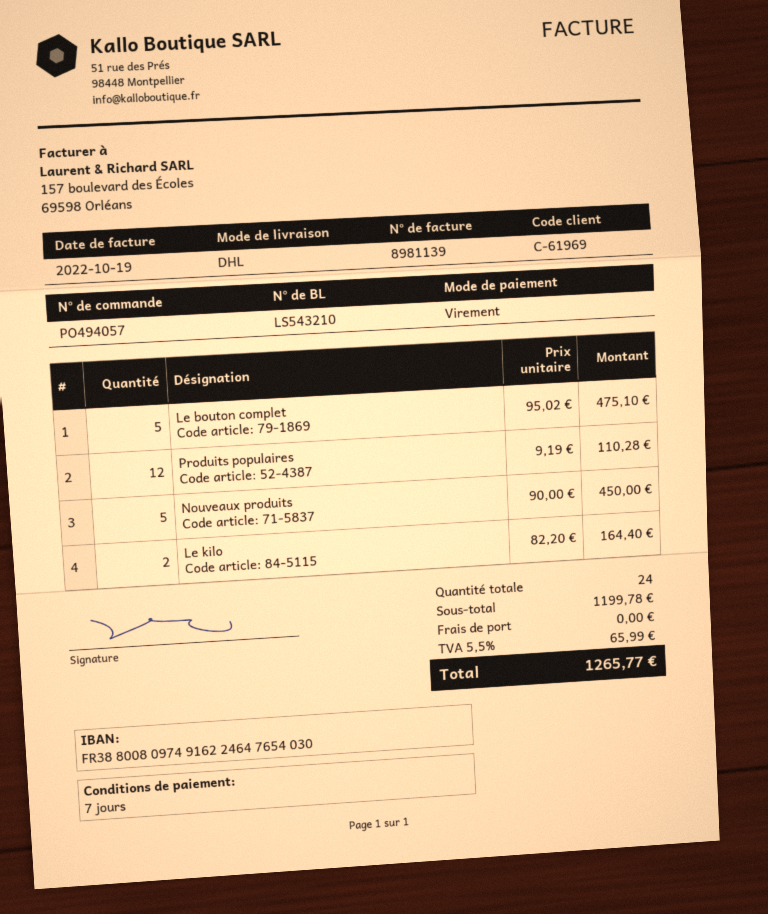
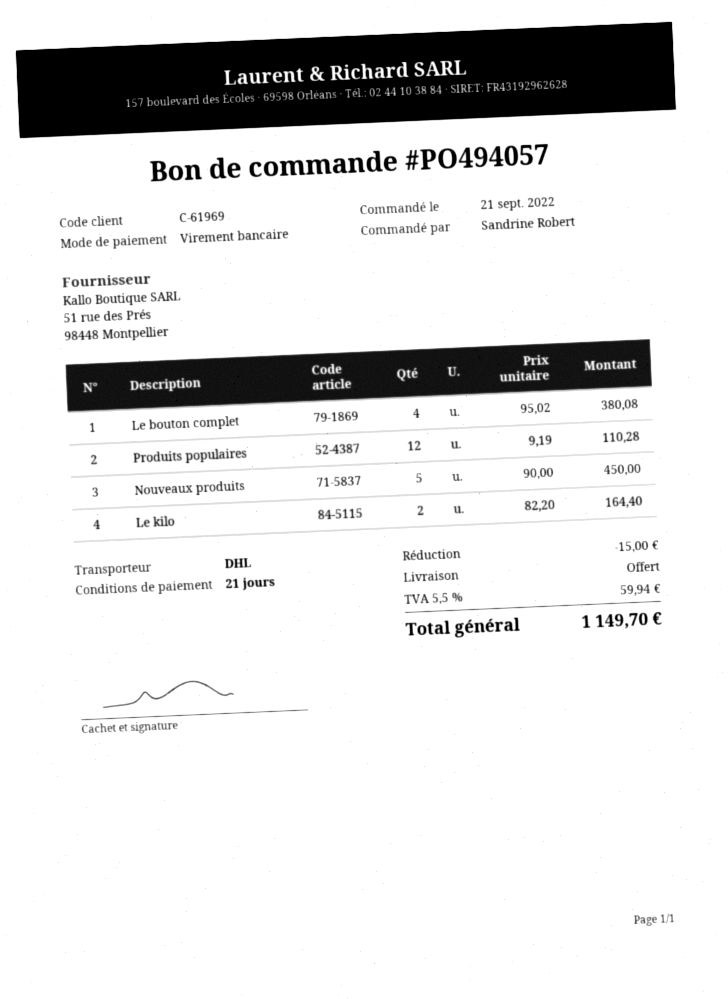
payment terms: 7 days -> 21 days
Le bouton complet: 5 x 95.02 = 475.10 -> 4 x 95.02 = 380.08
discount: none -> 15.00
tax: 5.5% = 65.99 -> 5.5% = 59.94
total: 1265.77 -> 1149.70

